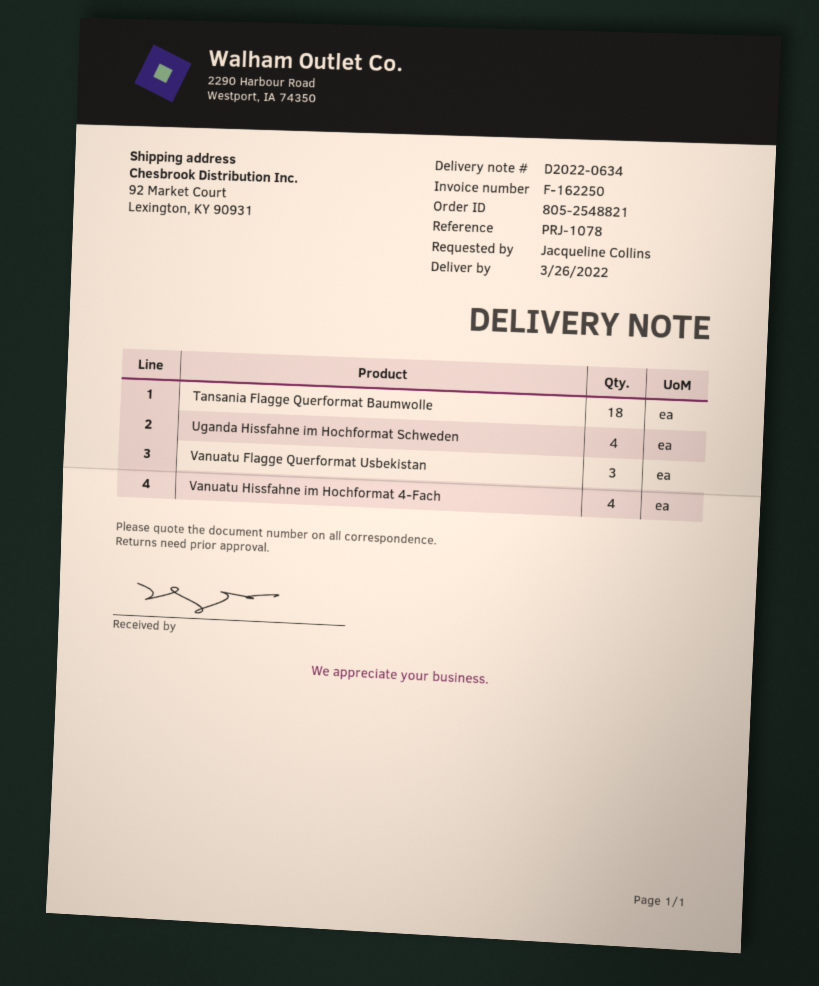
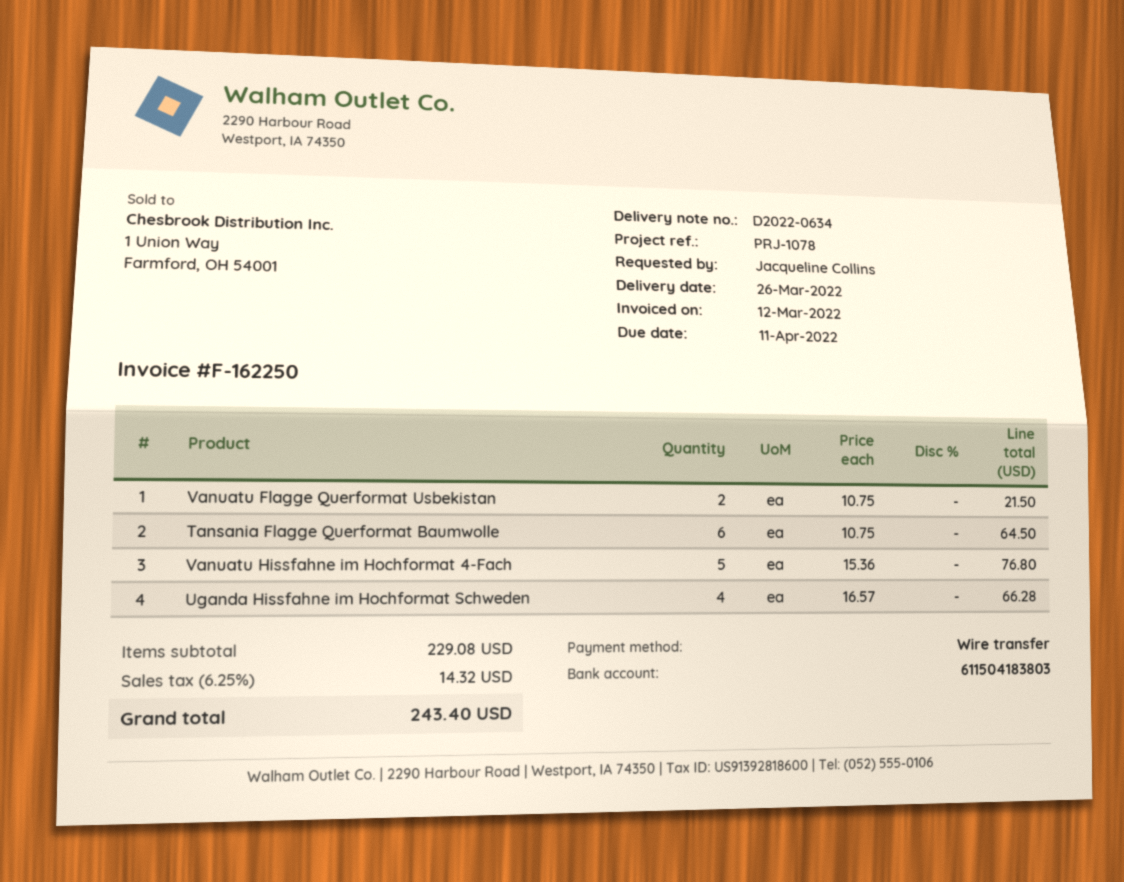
Tansania Flagge Querformat Baumwolle: 18 -> 6
Vanuatu Flagge Querformat Usbekistan: 3 -> 2
Vanuatu Hissfahne im Hochformat 4-Fach: 4 -> 5

